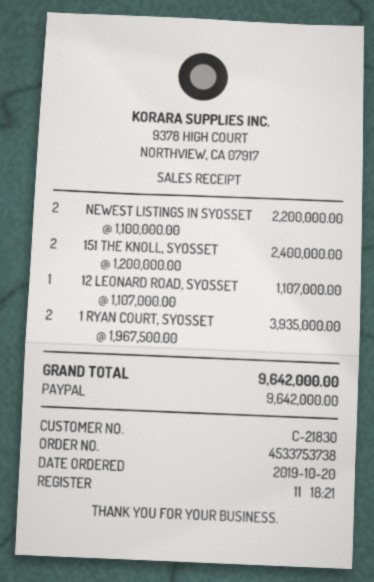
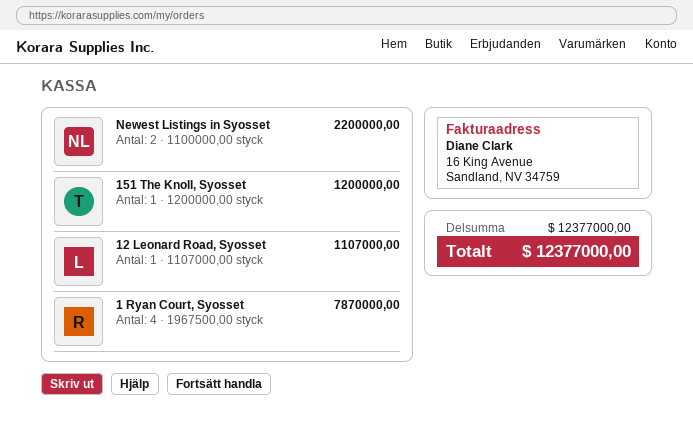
151 THE KNOLL, SYOSSET: 2 x 1200000.00 = 2400000.00 -> 1 x 1200000.00 = 1200000.00
1 RYAN COURT, SYOSSET: 2 x 1967500.00 = 3935000.00 -> 4 x 1967500.00 = 7870000.00
total: 9642000.00 -> 12377000.00

